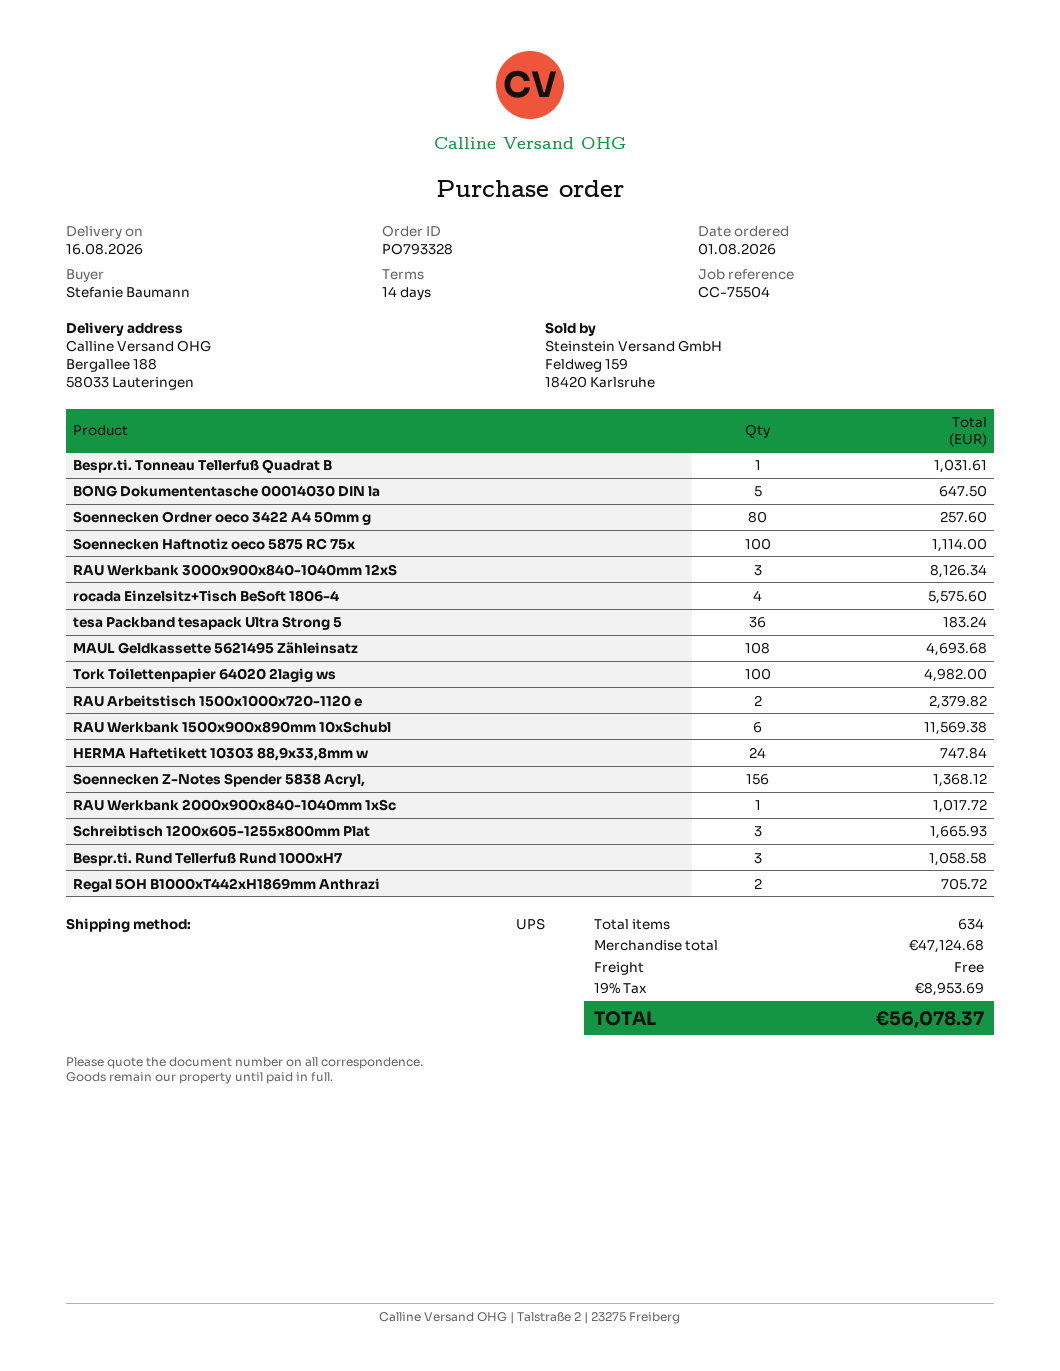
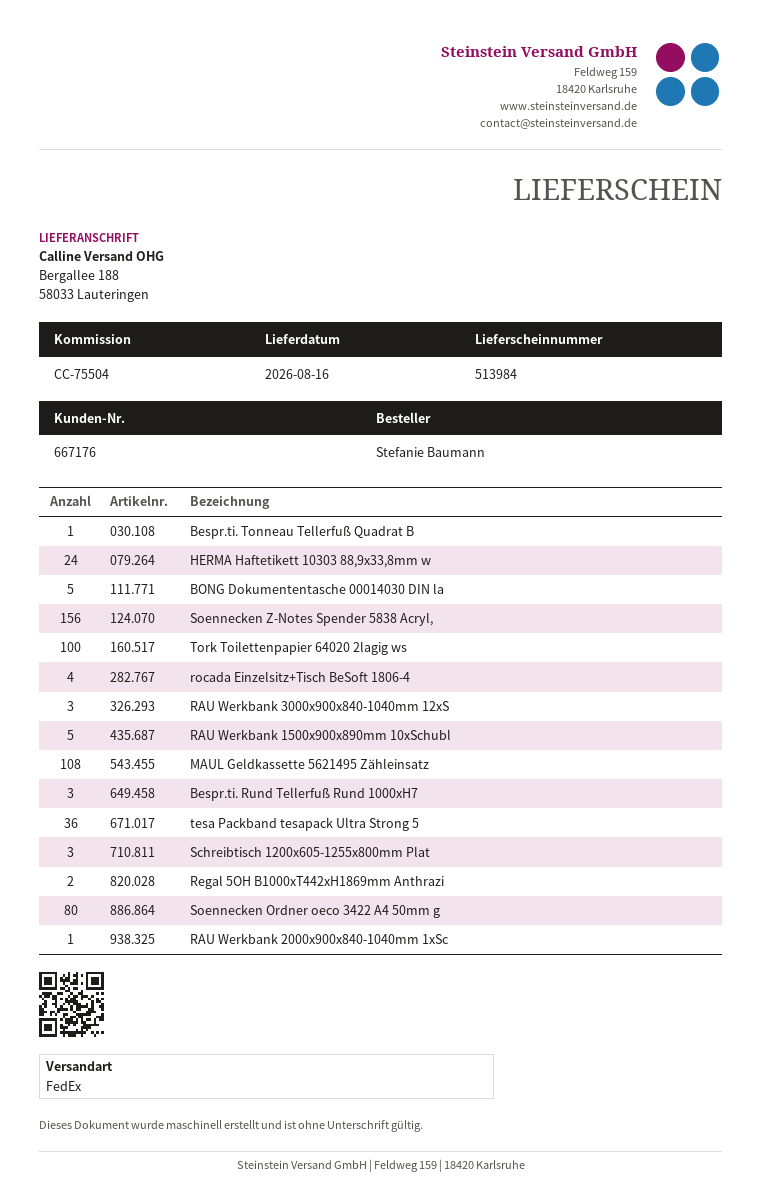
shipping method: UPS -> FedEx
Soennecken Haftnotiz oeco 5875 RC 75x: 100 -> none
RAU Arbeitstisch 1500x1000x720-1120 e: 2 -> none
RAU Werkbank 1500x900x890mm 10xSchubl: 6 -> 5

